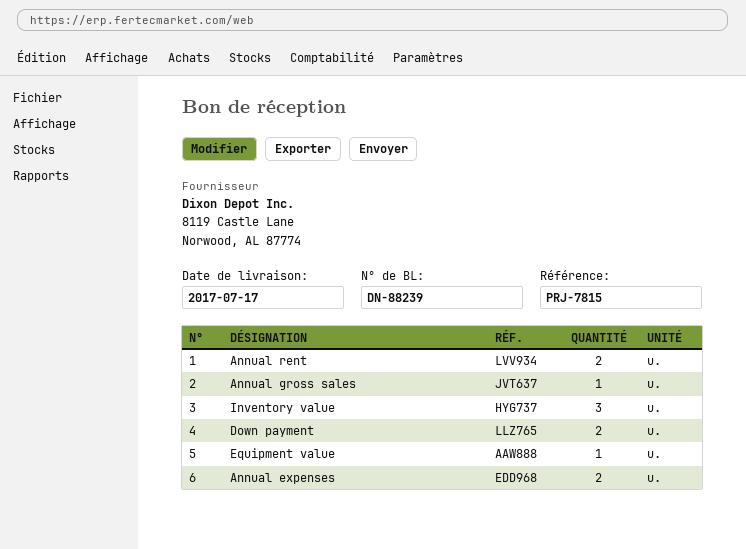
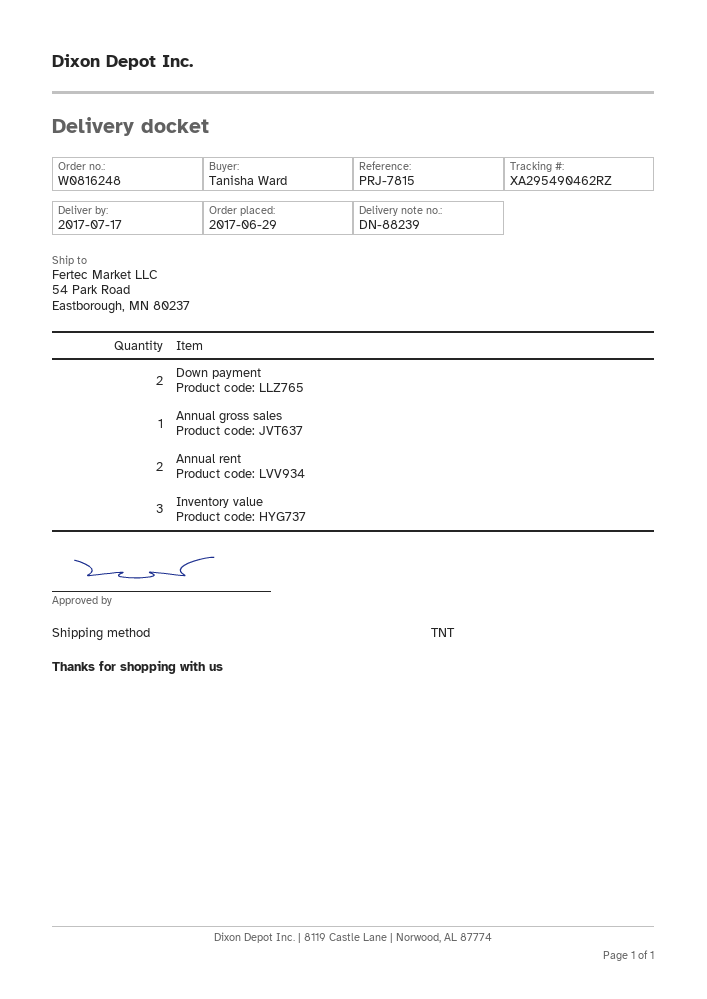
Equipment value: 1 -> none
Annual expenses: 2 -> none

